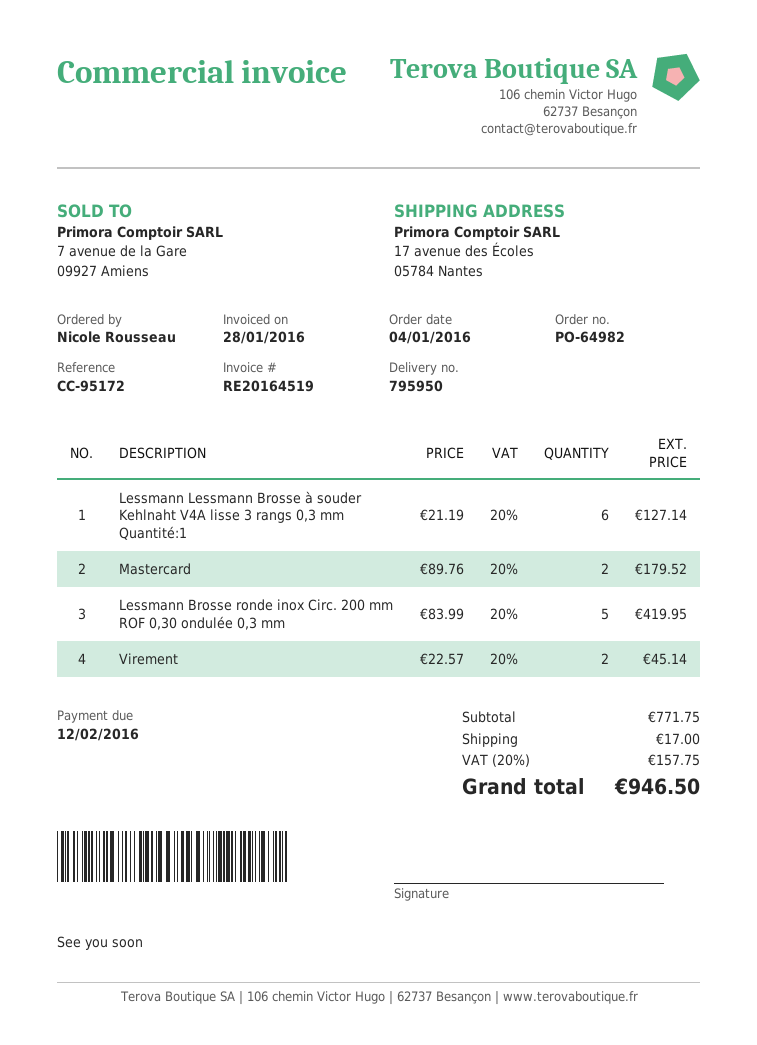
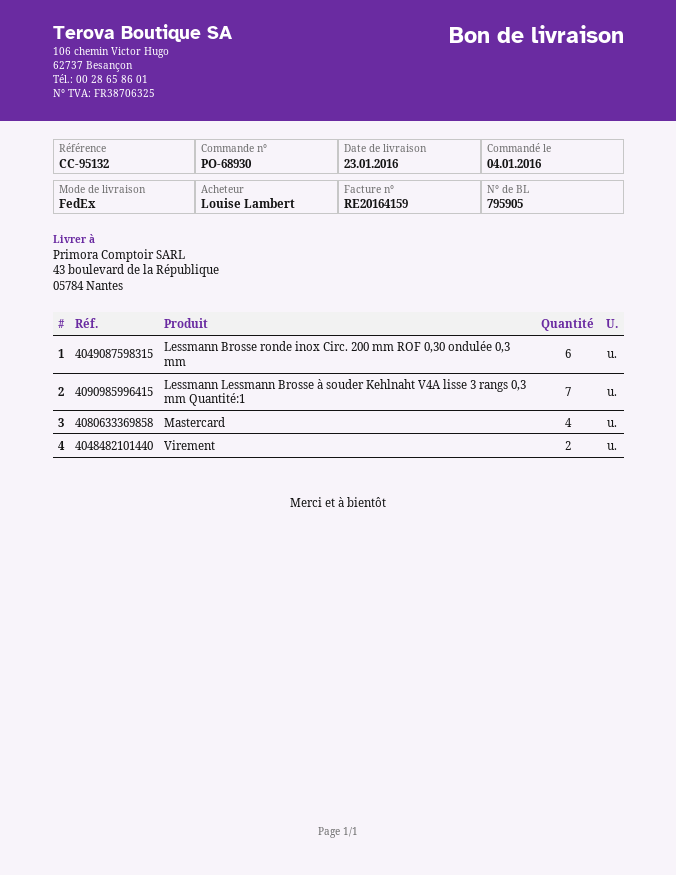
order number: PO-64982 -> PO-68930
delivery note number: 795950 -> 795905
invoice number: RE20164519 -> RE20164159
reference: CC-95172 -> CC-95132
ordered by: Nicole Rousseau -> Louise Lambert
ship to: 17 avenue des Écoles, 05784 Nantes -> 43 boulevard de la République, 05784 Nantes
Lessmann Lessmann Brosse à souder Kehlnaht V4A lisse 3 rangs 0,3 mm Quantité:1: 6 -> 7
Mastercard: 2 -> 4
Lessmann Brosse ronde inox Circ. 200 mm ROF 0,30 ondulée 0,3 mm: 5 -> 6

